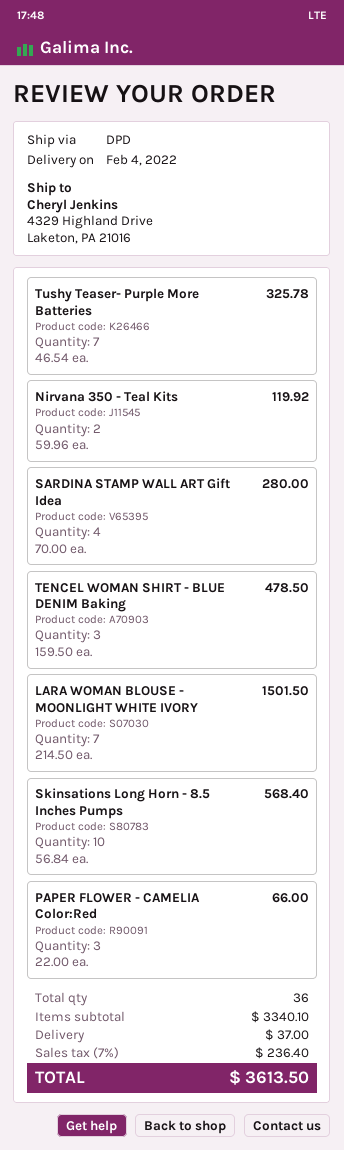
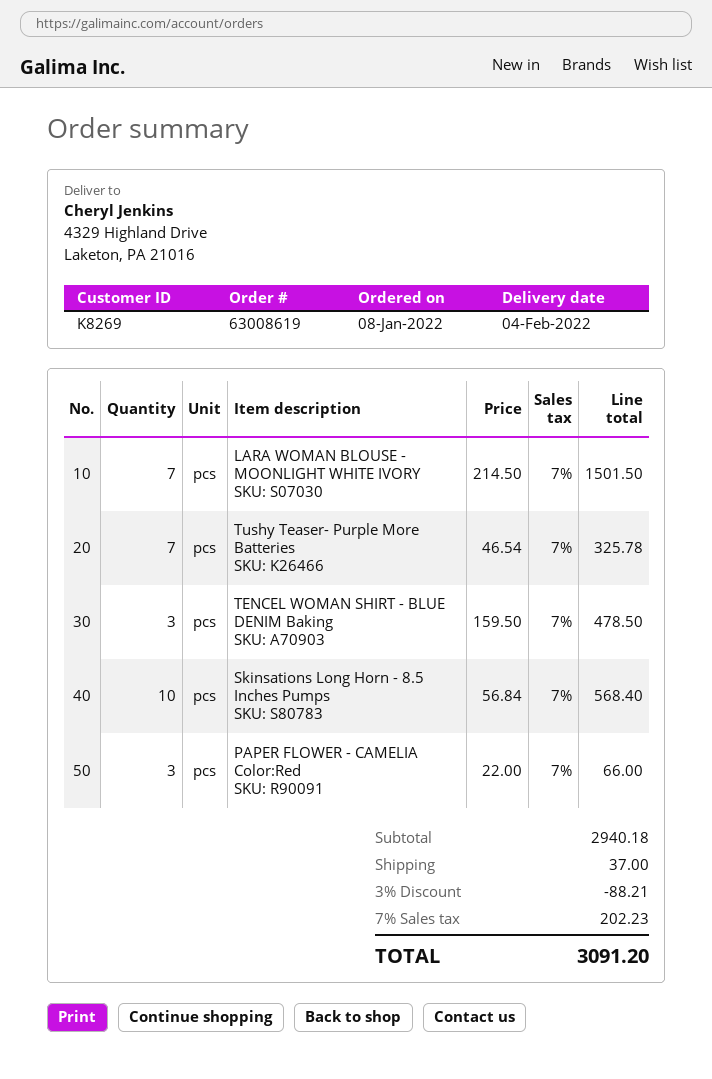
Nirvana 350 - Teal Kits: 2 x 59.96 = 119.92 -> none
SARDINA STAMP WALL ART Gift Idea: 4 x 70.00 = 280.00 -> none
subtotal: 3340.10 -> 2940.18
discount: none -> 3% = 88.21
tax: 7% = 236.40 -> 7% = 202.23
total: 3613.50 -> 3091.20

